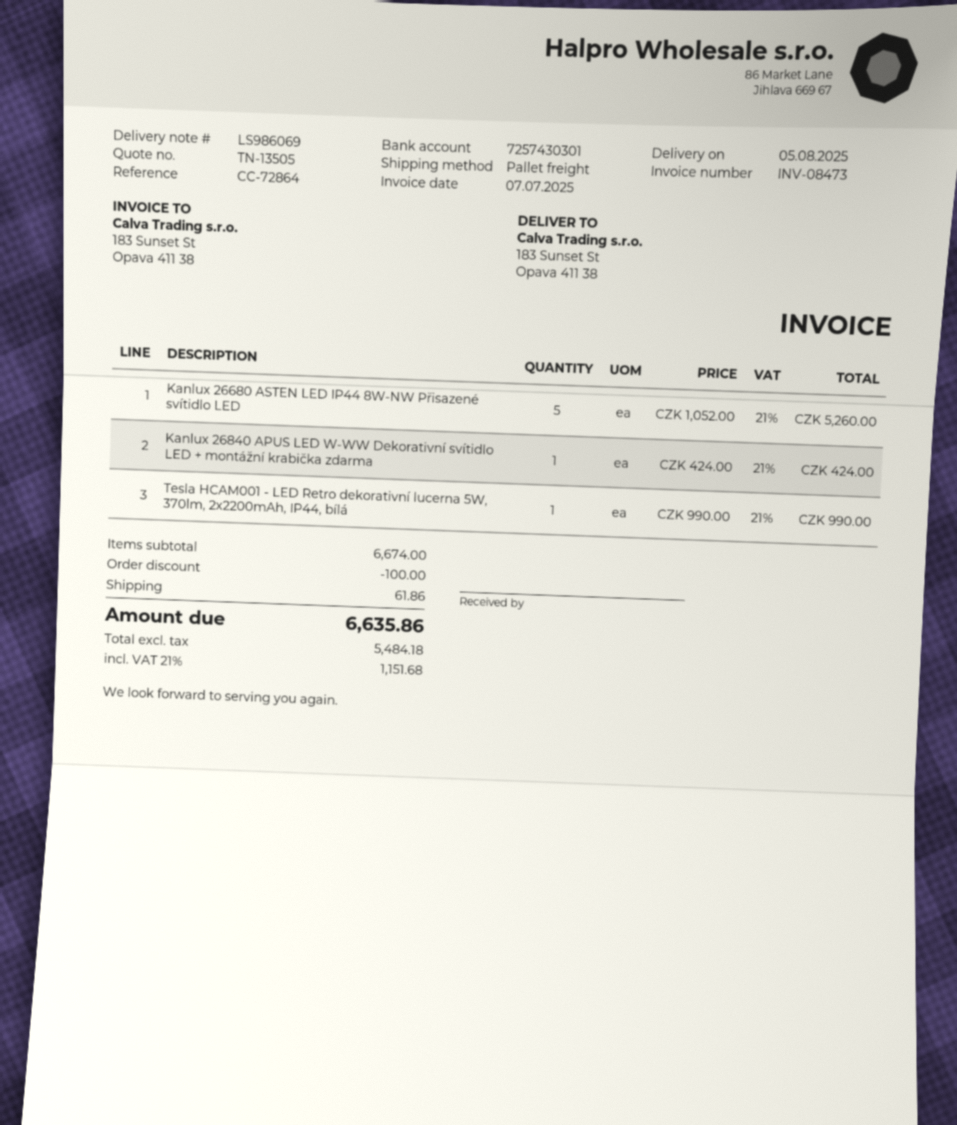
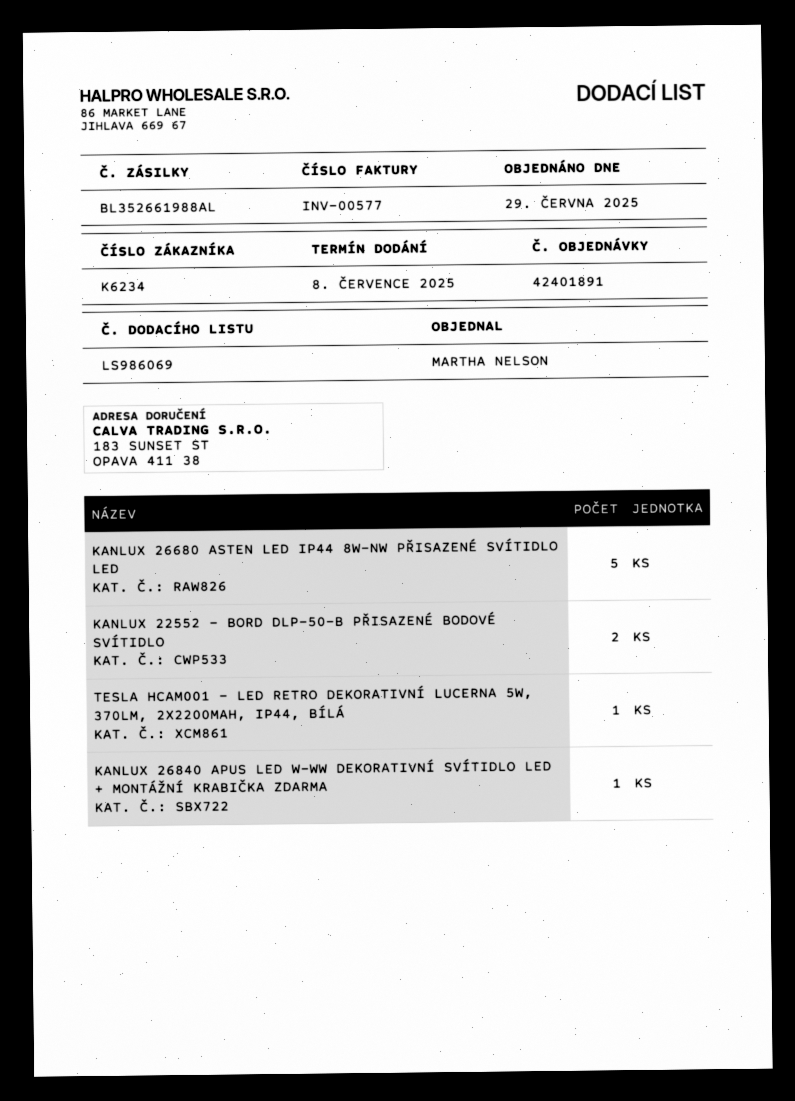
delivery date: 2025-08-05 -> 2025-07-08
invoice number: INV-08473 -> INV-00577
KANLUX 22552 - BORD DLP-50-B PŘISAZENÉ BODOVÉ SVÍTIDLO: none -> 2

